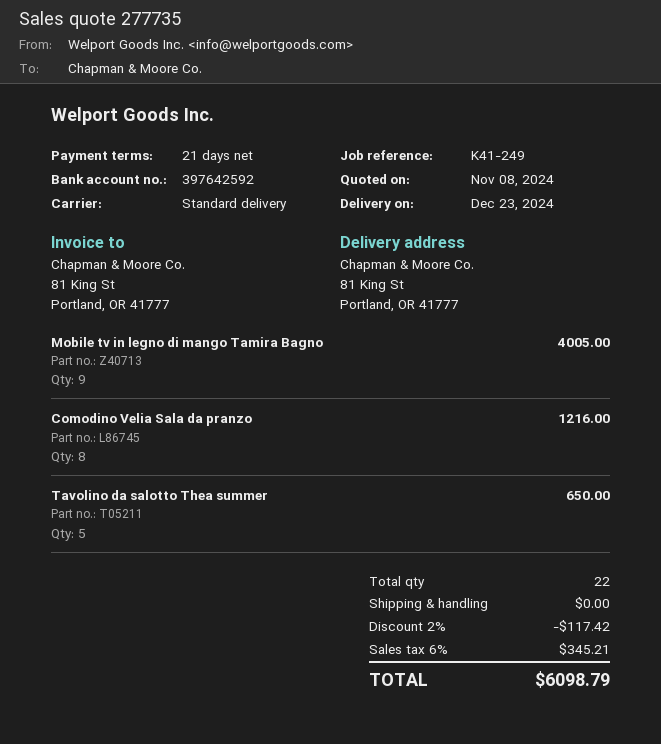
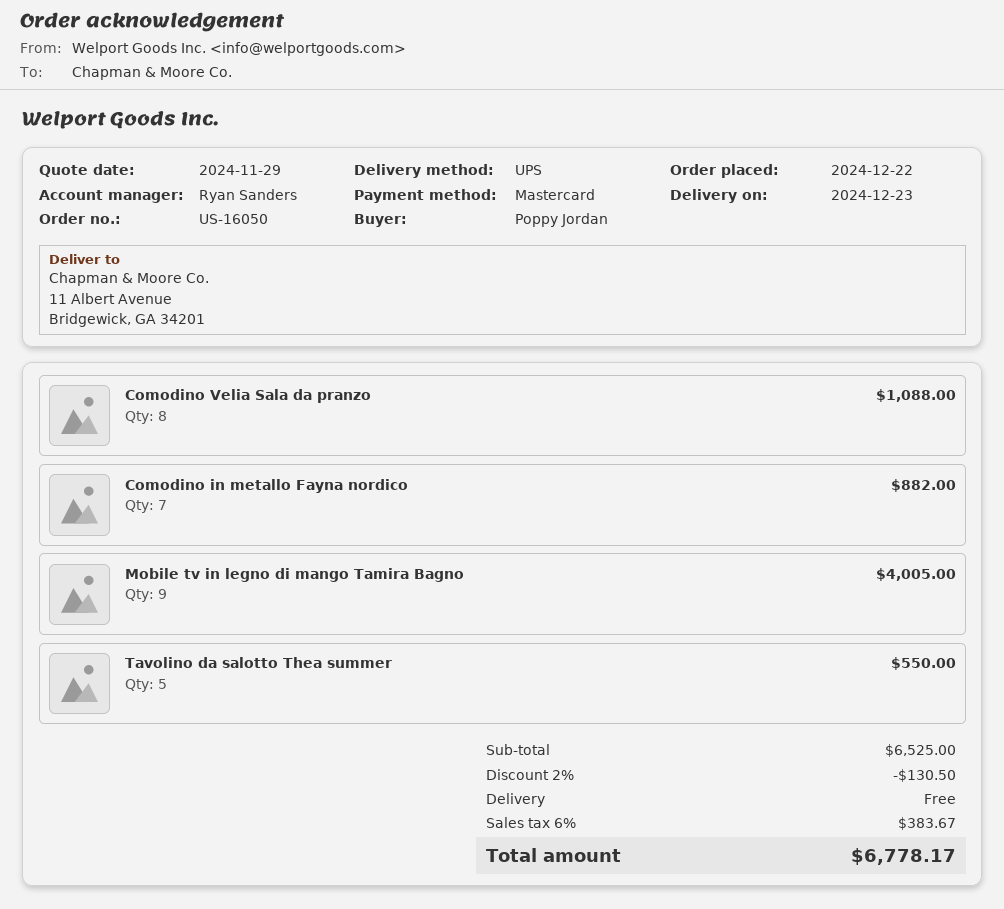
quote date: 2024-11-08 -> 2024-11-29
shipping method: standard -> UPS
ship to: 81 King St, Portland, OR 41777 -> 11 Albert Avenue, Bridgewick, GA 34201
Comodino Velia Sala da pranzo: 8 for 1216.00 -> 8 for 1088.00
Tavolino da salotto Thea summer: 5 for 650.00 -> 5 for 550.00
Comodino in metallo Fayna nordico: none -> 7 for 882.00
discount: 2% = 117.42 -> 2% = 130.50
tax: 6% = 345.21 -> 6% = 383.67
total: 6098.79 -> 6778.17

